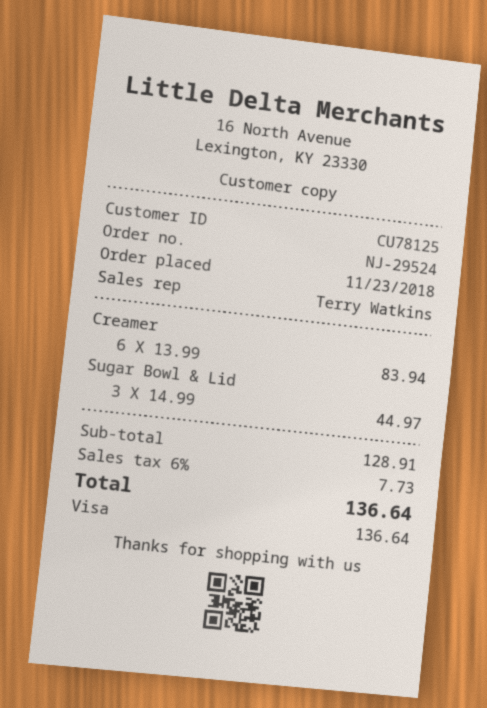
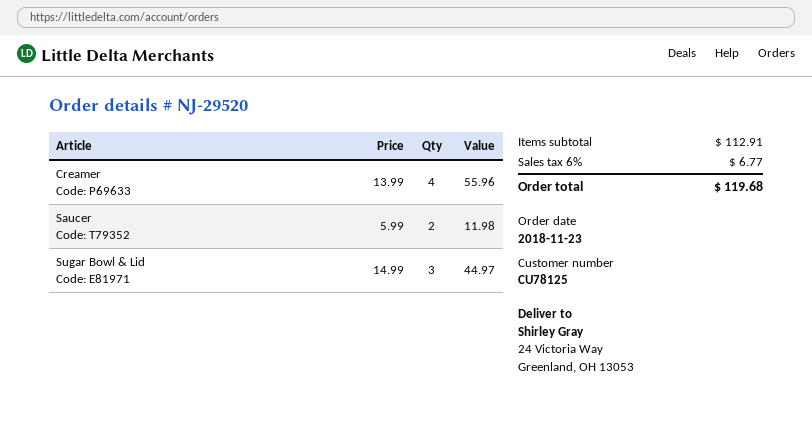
order number: NJ-29524 -> NJ-29520
Creamer: 6 x 13.99 = 83.94 -> 4 x 13.99 = 55.96
Saucer: none -> 2 x 5.99 = 11.98
subtotal: 128.91 -> 112.91
tax: 6% = 7.73 -> 6% = 6.77
total: 136.64 -> 119.68

